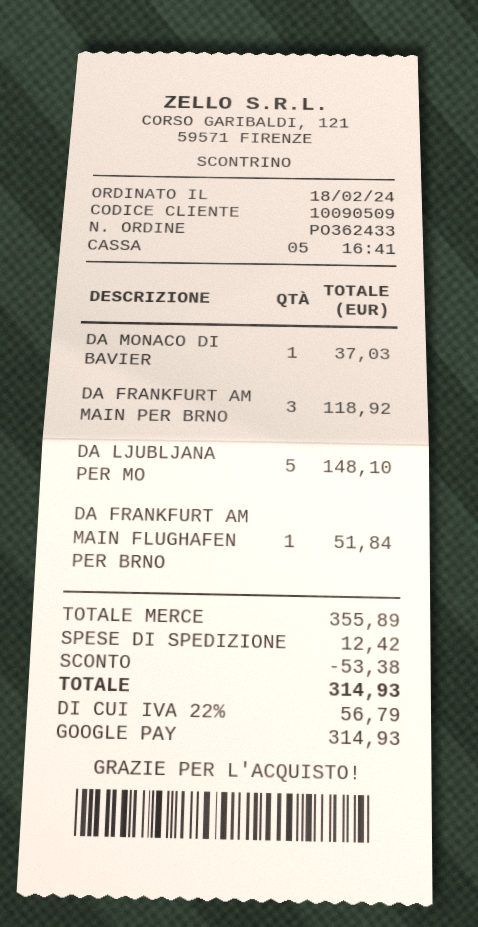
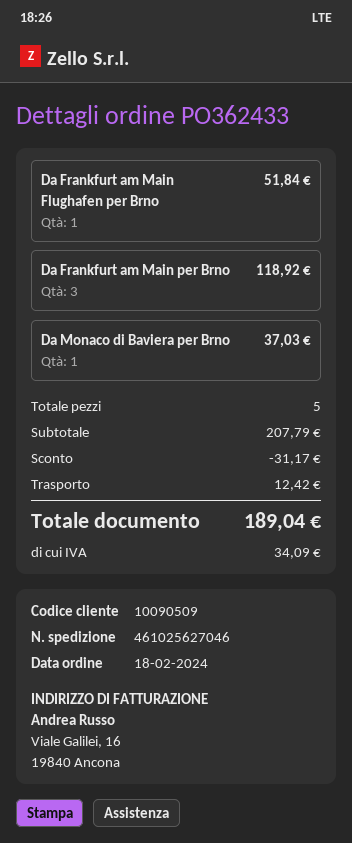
DA LJUBLJANA PER MO: 5 for 148.10 -> none
subtotal: 355.89 -> 207.79
discount: 53.38 -> 31.17
tax: 56.79 -> 34.09
total: 314.93 -> 189.04

